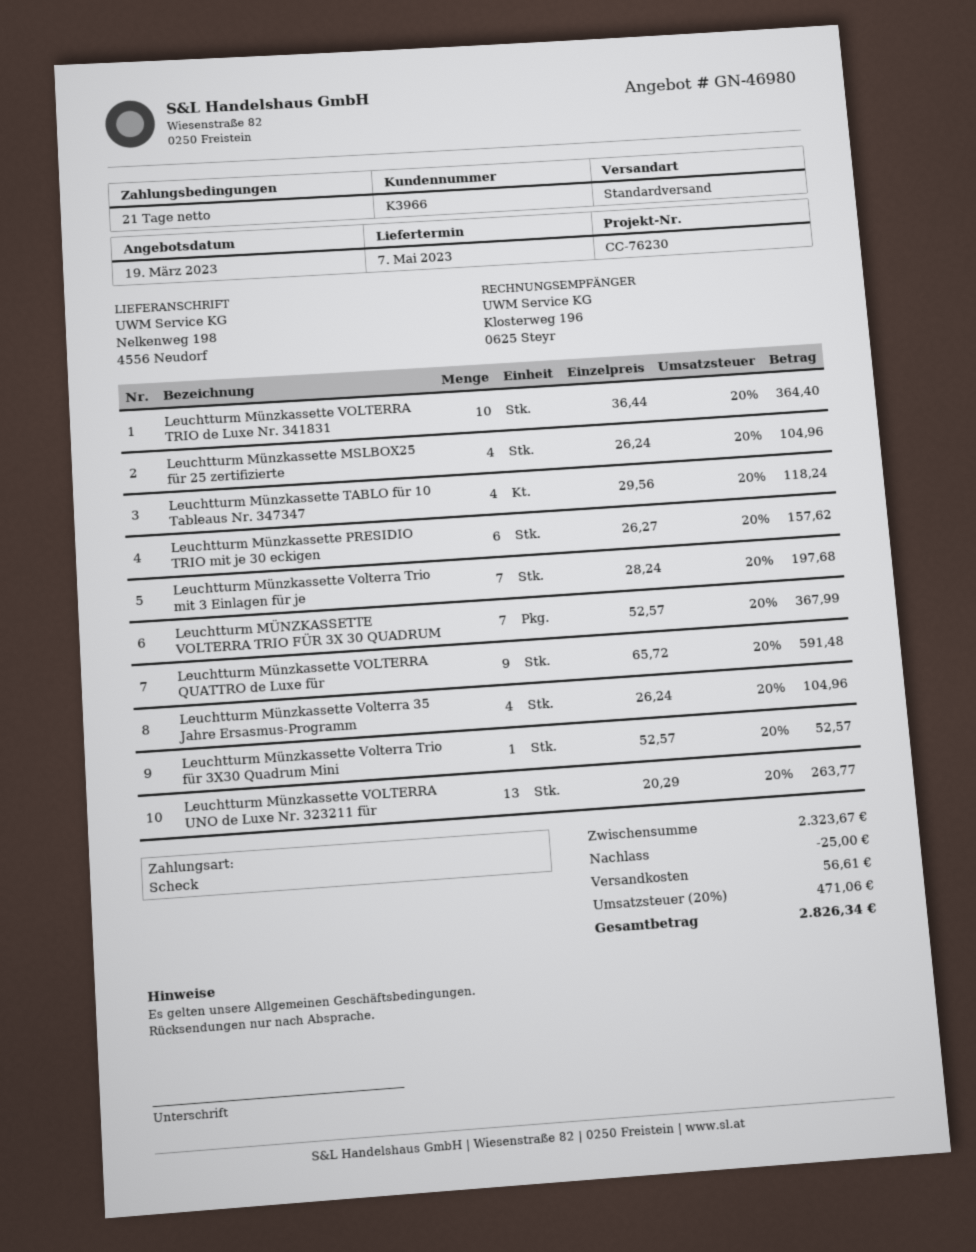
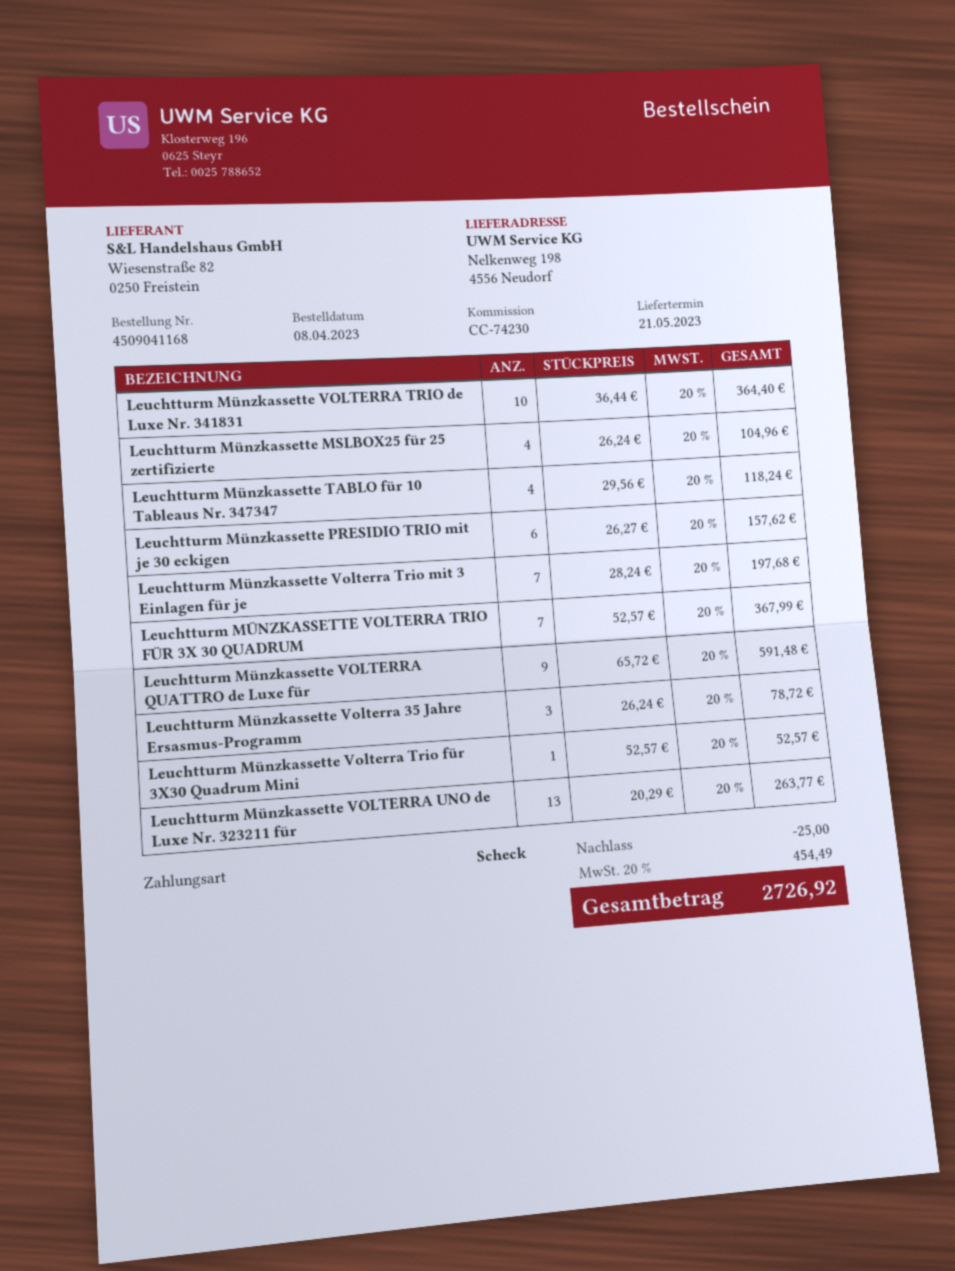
delivery date: 2023-05-07 -> 2023-05-21
reference: CC-76230 -> CC-74230
Leuchtturm Münzkassette Volterra 35 Jahre Ersasmus-Programm: 4 x 26.24 = 104.96 -> 3 x 26.24 = 78.72
shipping: 56.61 -> none
tax: 20% = 471.06 -> 20% = 454.49
total: 2826.34 -> 2726.92

